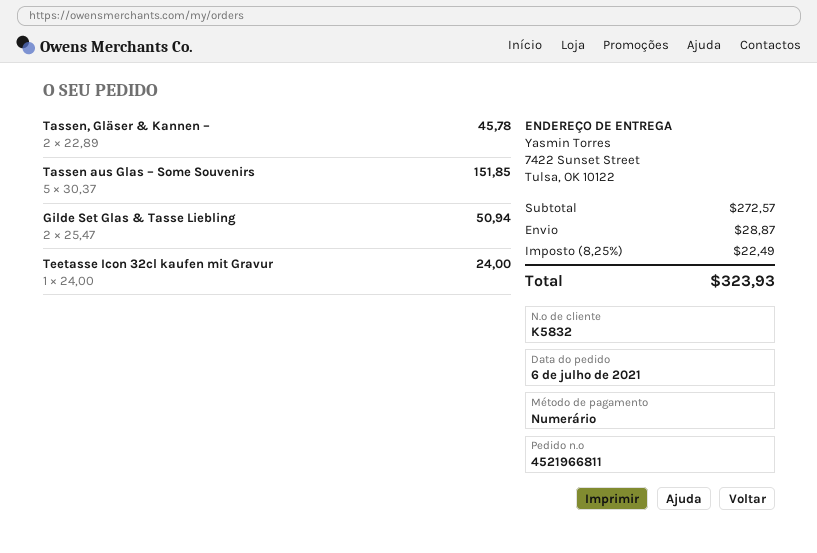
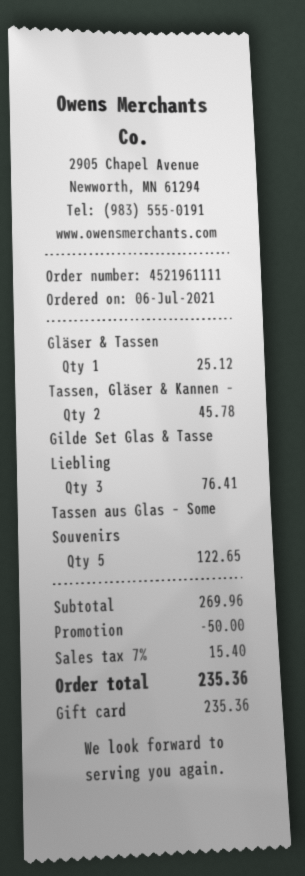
order number: 4521966811 -> 4521961111
payment method: cash -> gift card
Tassen aus Glas – Some Souvenirs: 5 for 151.85 -> 5 for 122.65
Gilde Set Glas & Tasse Liebling: 2 for 50.94 -> 3 for 76.41
Teetasse Icon 32cl kaufen mit Gravur: 1 for 24.00 -> none
Gläser & Tassen: none -> 1 for 25.12
subtotal: 272.57 -> 269.96
discount: none -> 50.00
shipping: 28.87 -> none
tax: 8.25% = 22.49 -> 7% = 15.40
total: 323.93 -> 235.36

